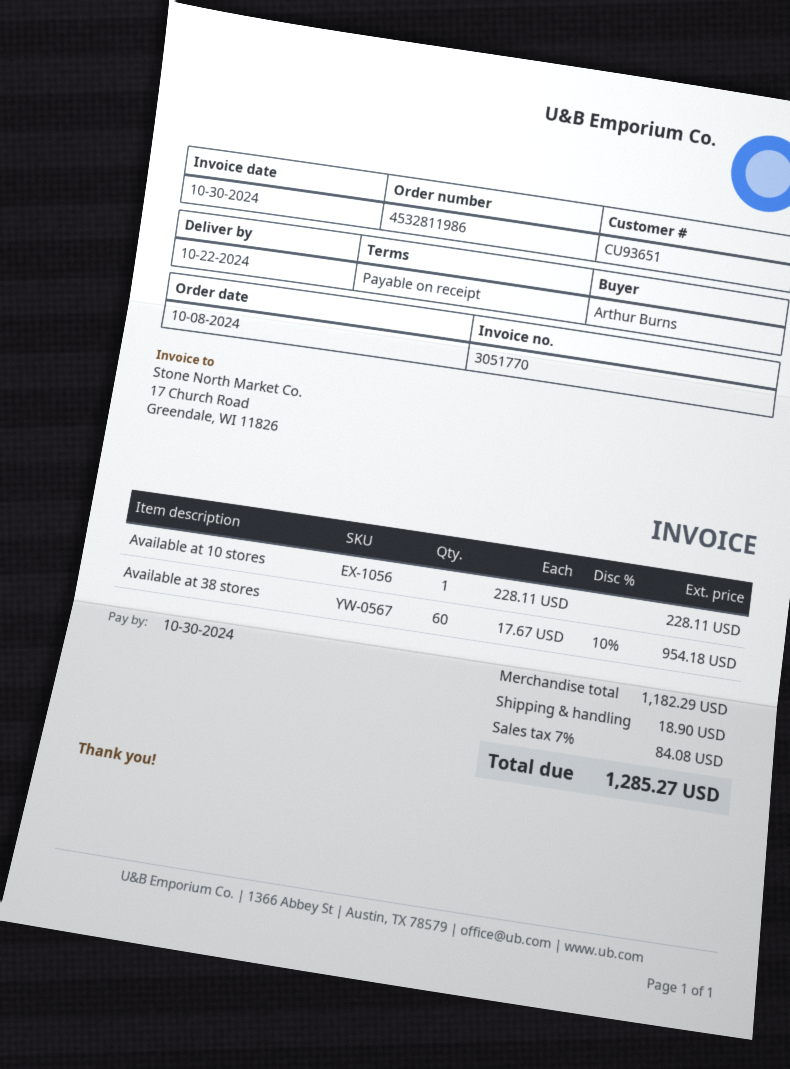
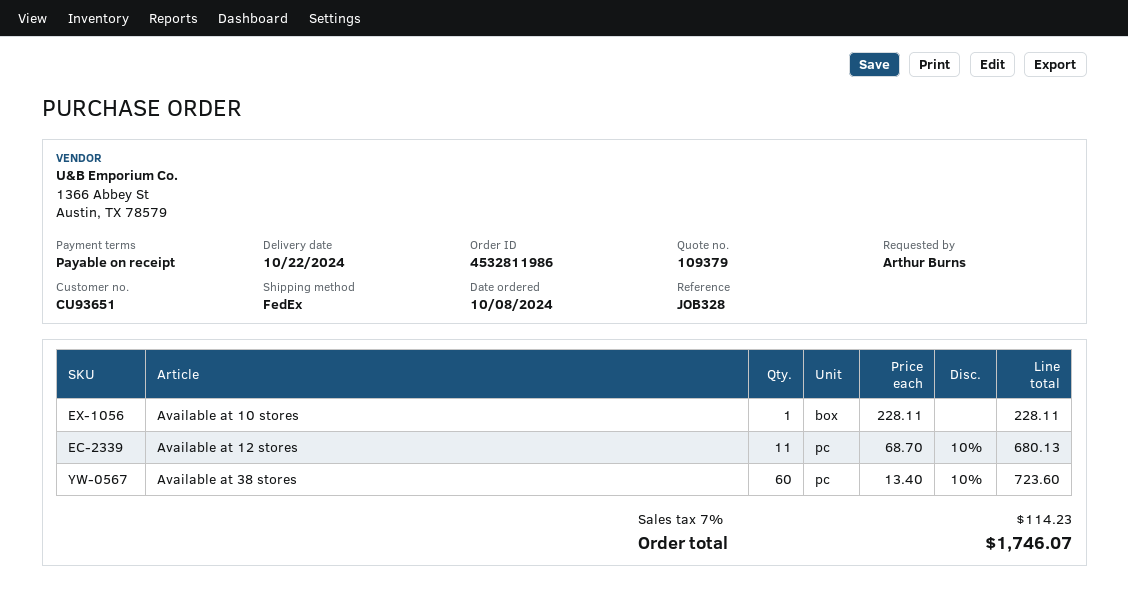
Available at 38 stores: 60 x 17.67 - 10% = 954.18 -> 60 x 13.40 - 10% = 723.60
Available at 12 stores: none -> 11 x 68.70 - 10% = 680.13
shipping: 18.90 -> none
tax: 7% = 84.08 -> 7% = 114.23
total: 1285.27 -> 1746.07

